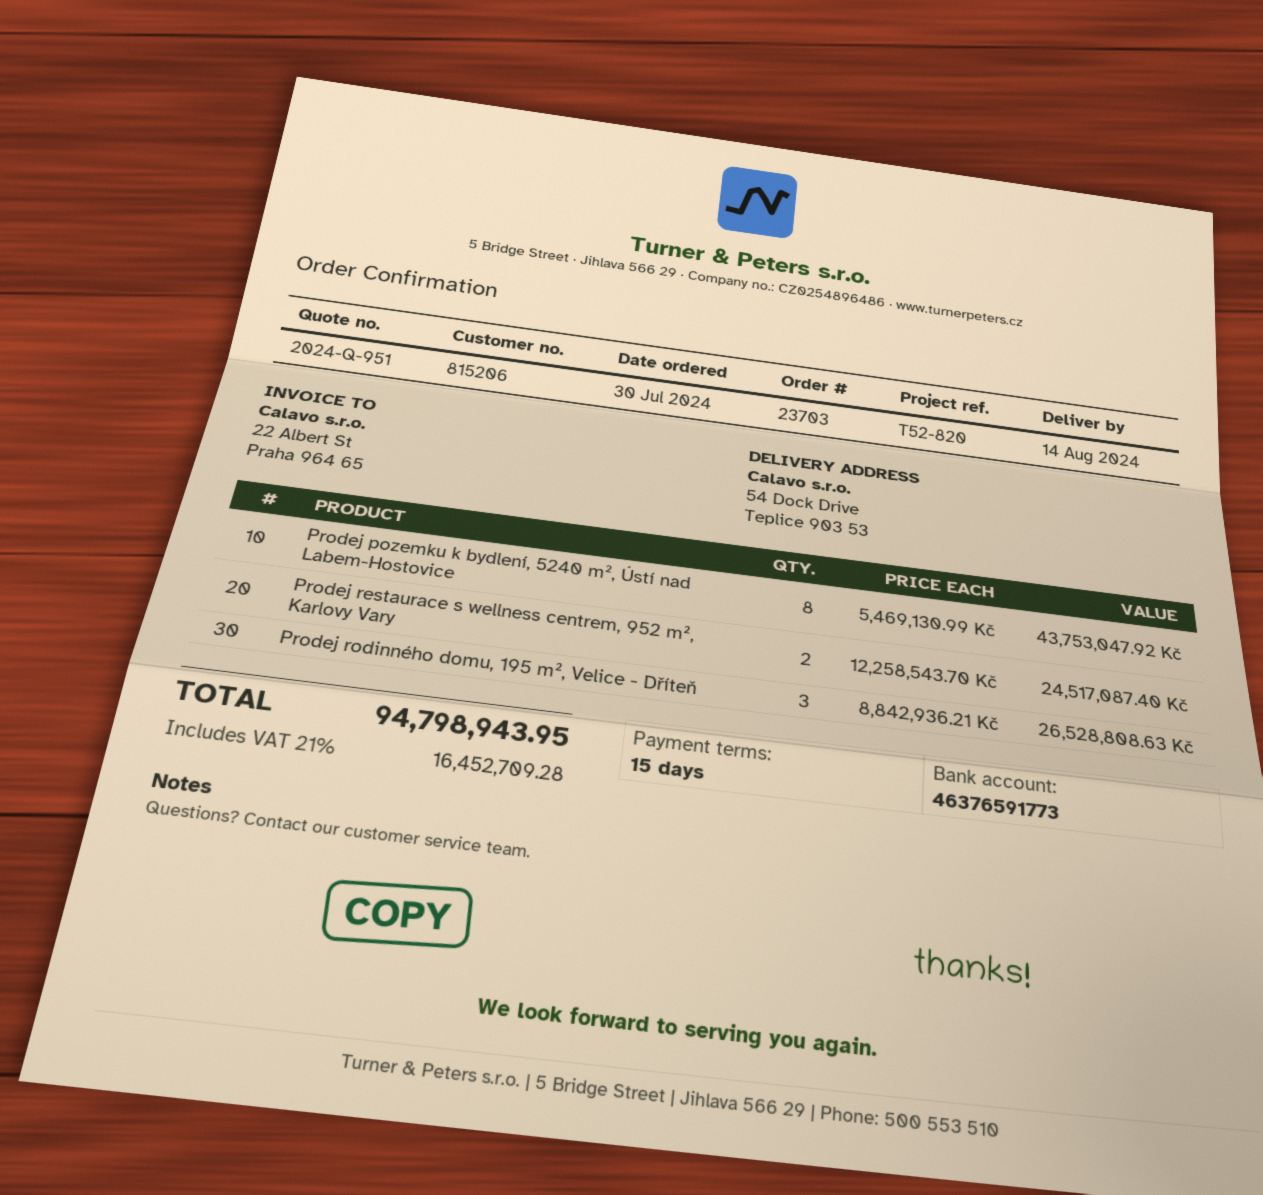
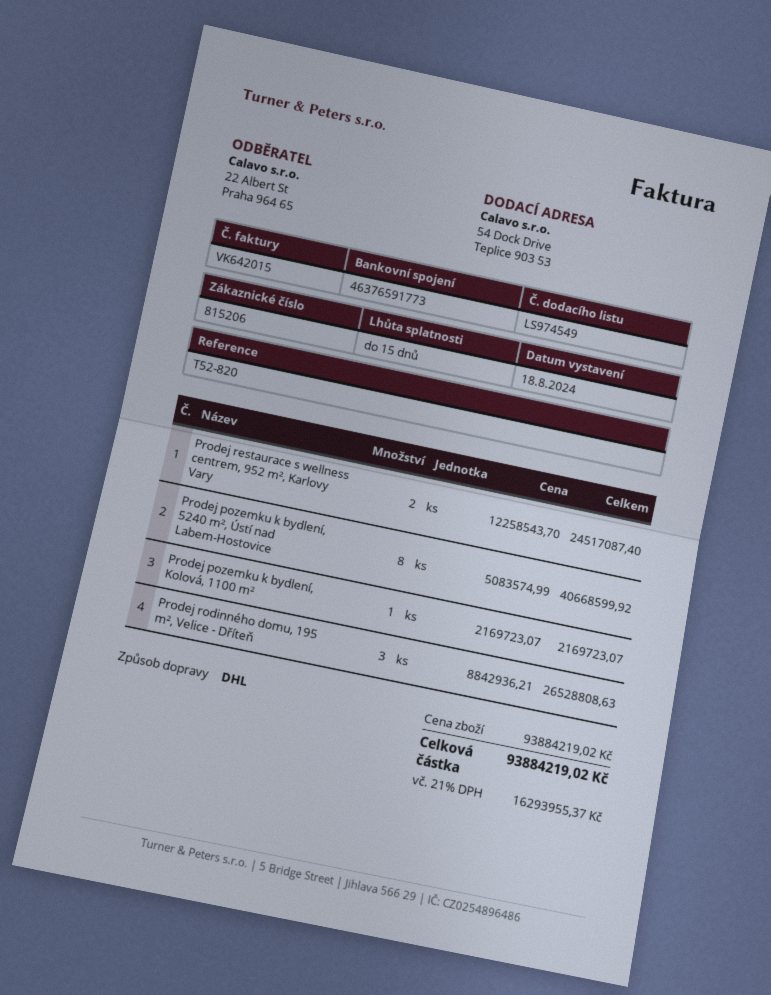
Prodej pozemku k bydlení, 5240 m², Ústí nad Labem-Hostovice: 8 x 5469130.99 = 43753047.92 -> 8 x 5083574.99 = 40668599.92
Prodej pozemku k bydlení, Kolová, 1100 m²: none -> 1 x 2169723.07 = 2169723.07
tax: 21% = 16452709.28 -> 21% = 16293955.37
total: 94798943.95 -> 93884219.02

